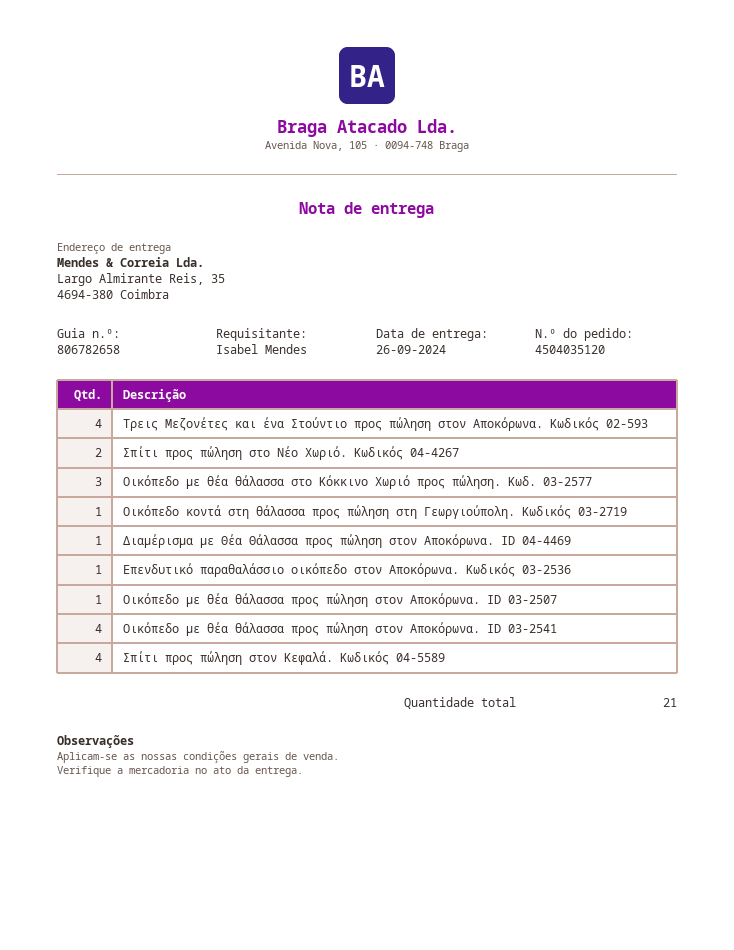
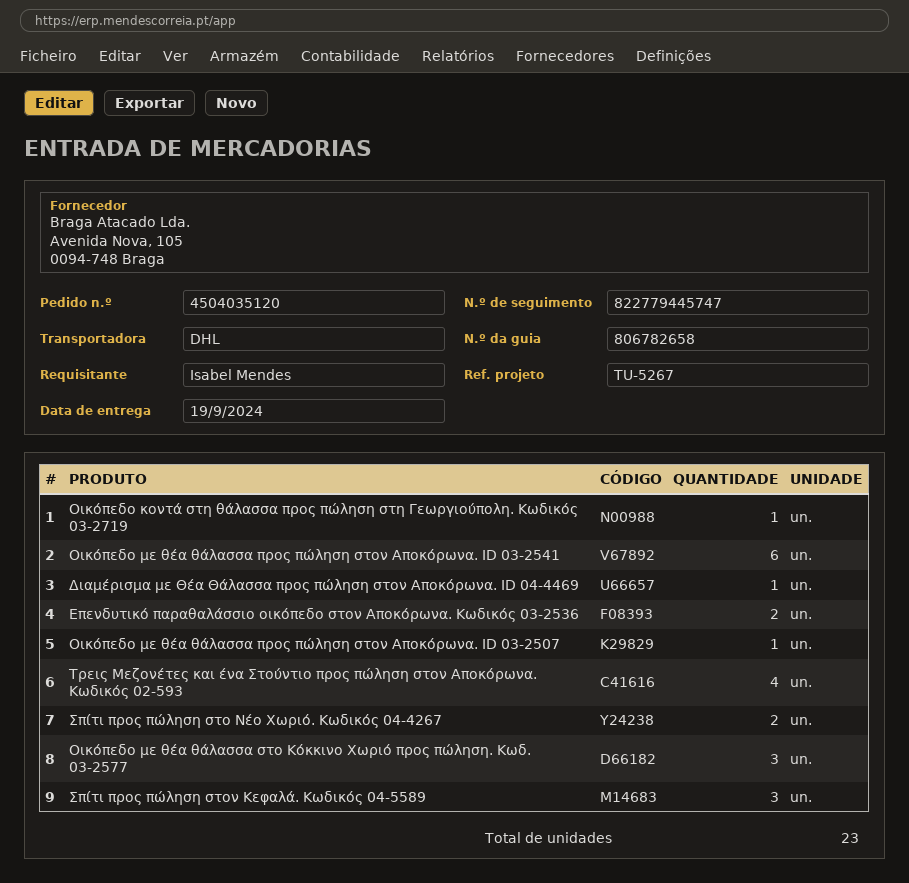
delivery date: 2024-09-26 -> 2024-09-19
Επενδυτικό παραθαλάσσιο οικόπεδο στον Αποκόρωνα. Κωδικός 03-2536: 1 -> 2
Οικόπεδο με θέα θάλασσα προς πώληση στον Αποκόρωνα. ID 03-2541: 4 -> 6
Σπίτι προς πώληση στον Κεφαλά. Κωδικός 04-5589: 4 -> 3
total quantity: 21 -> 23

